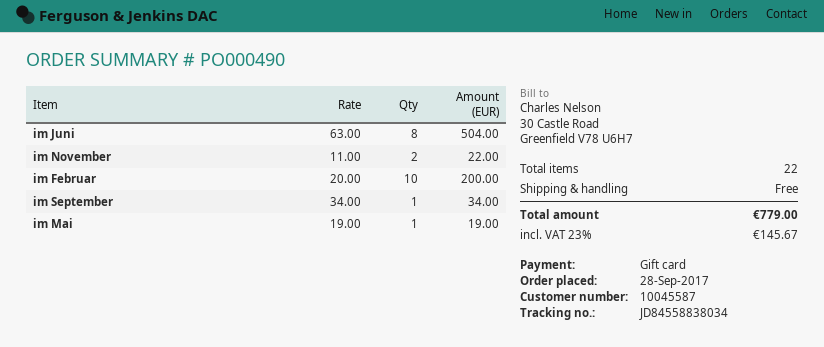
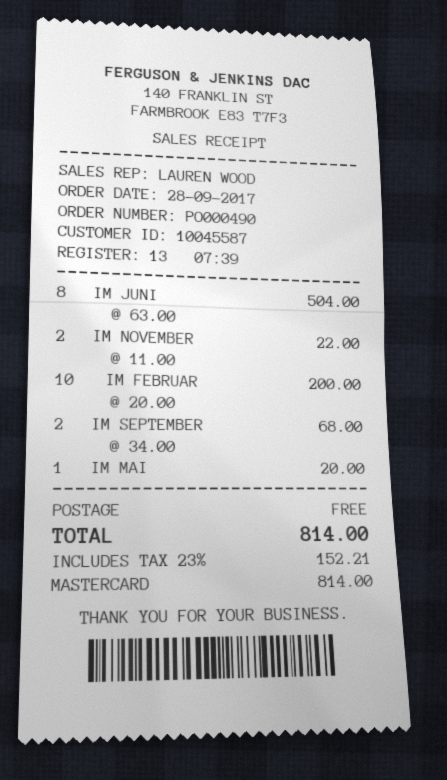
payment method: gift card -> Mastercard
im September: 1 x 34.00 = 34.00 -> 2 x 34.00 = 68.00
im Mai: 1 x 19.00 = 19.00 -> 1 x 20.00 = 20.00
tax: 23% = 145.67 -> 23% = 152.21
total: 779.00 -> 814.00

